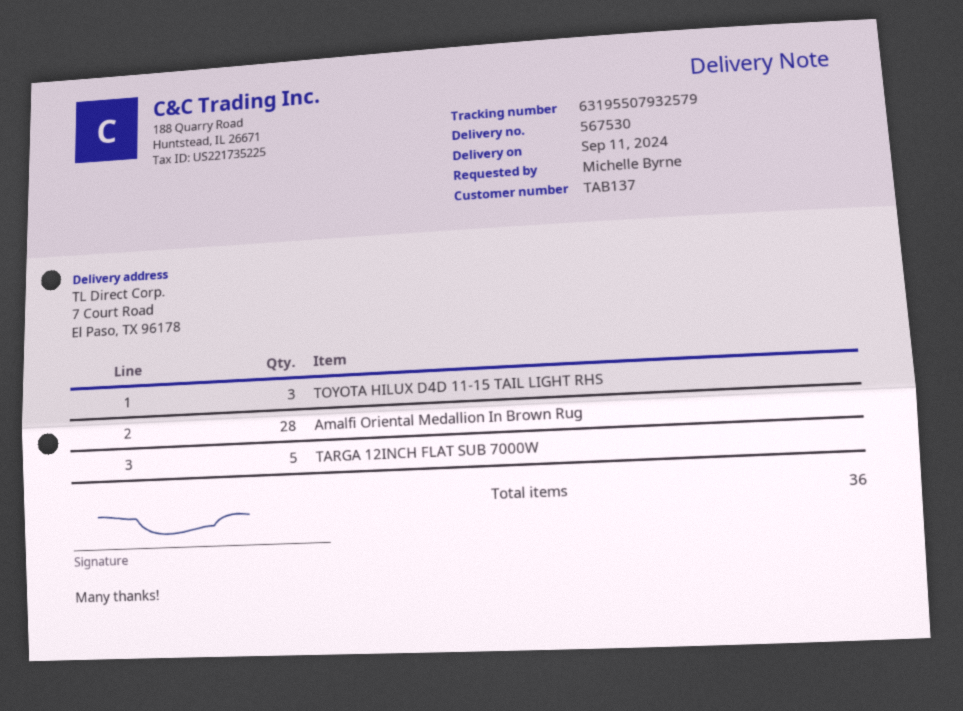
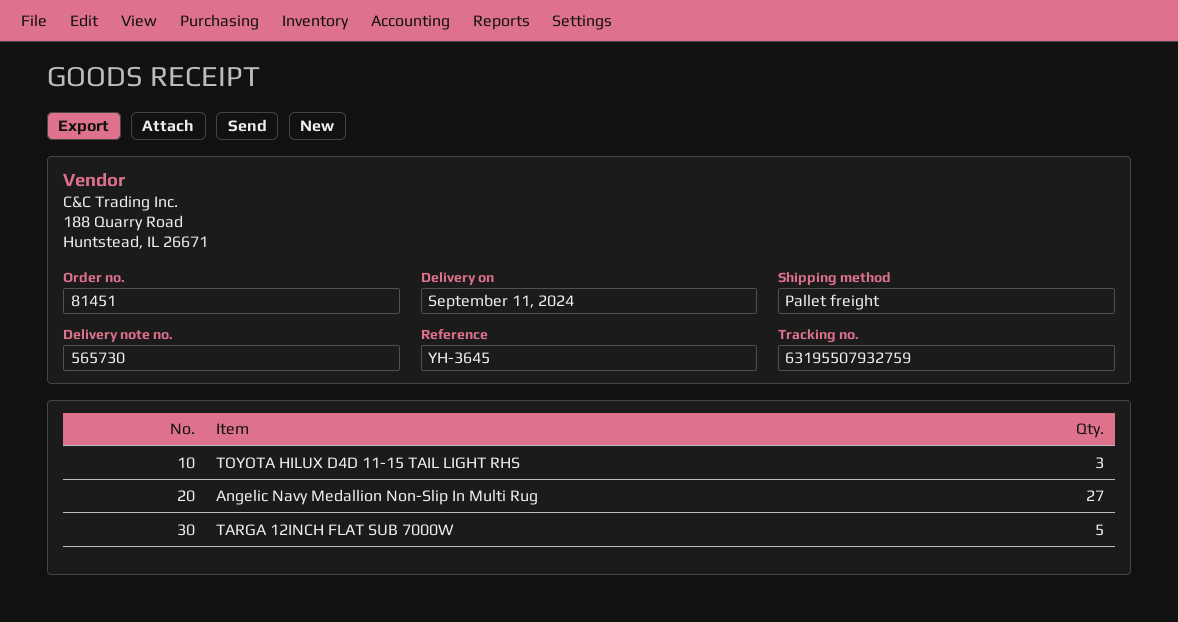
delivery note number: 567530 -> 565730
tracking number: 63195507932579 -> 63195507932759
Amalfi Oriental Medallion In Brown Rug: 28 -> none
Angelic Navy Medallion Non-Slip In Multi Rug: none -> 27

